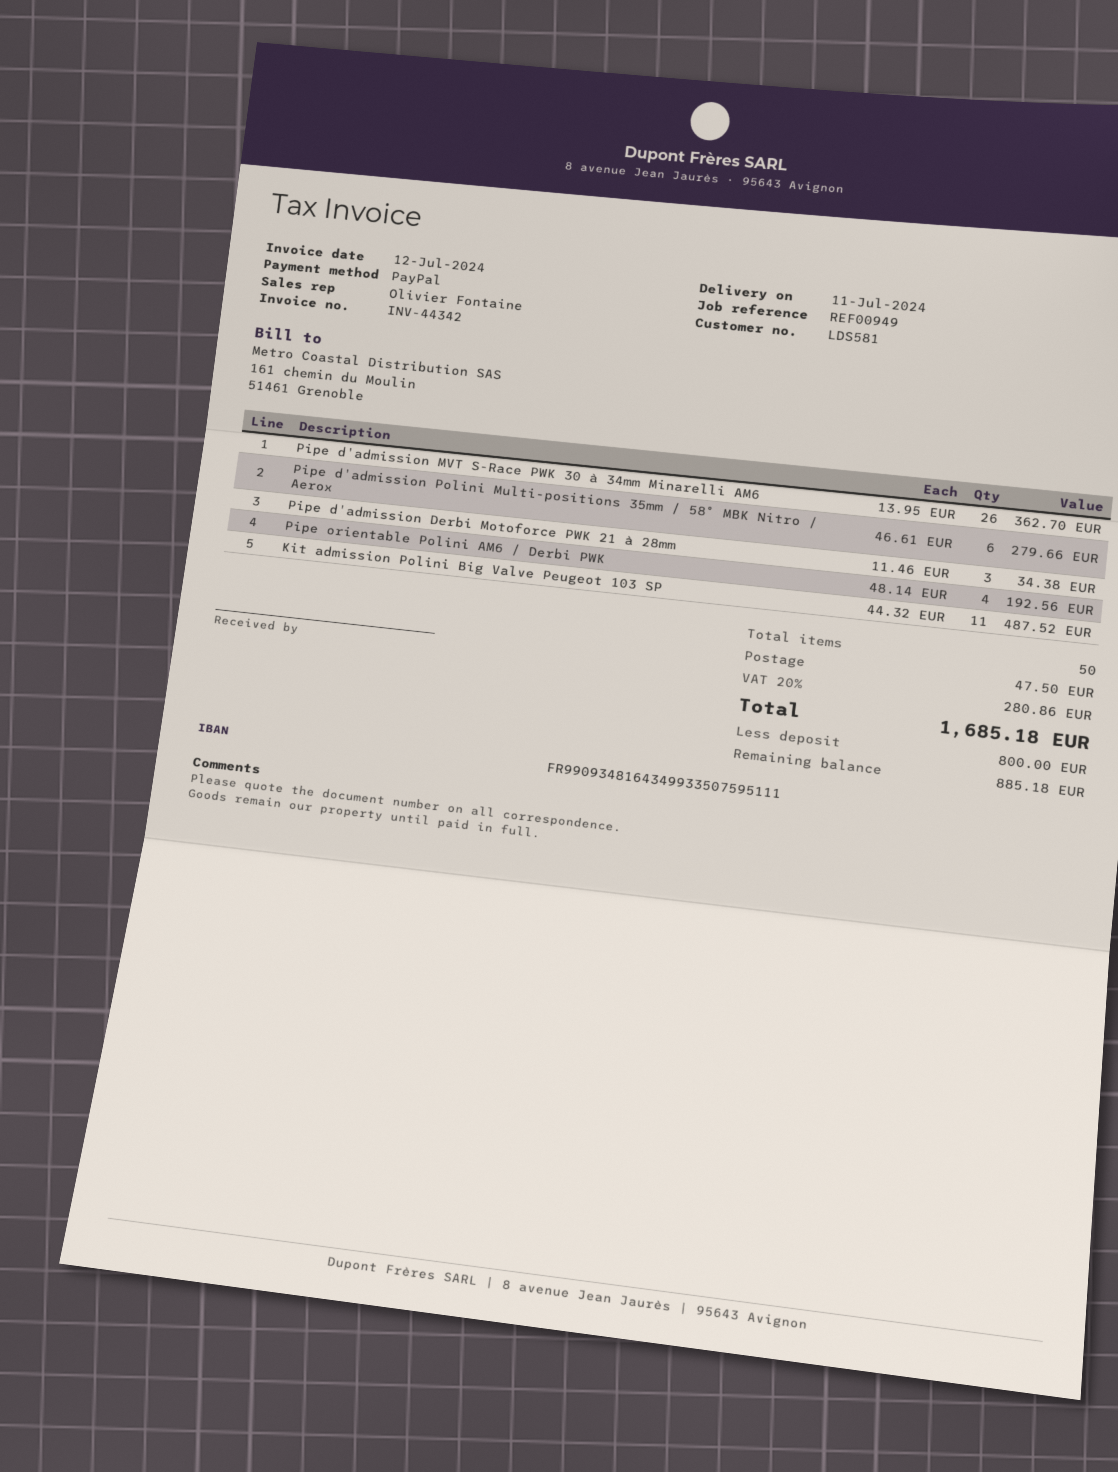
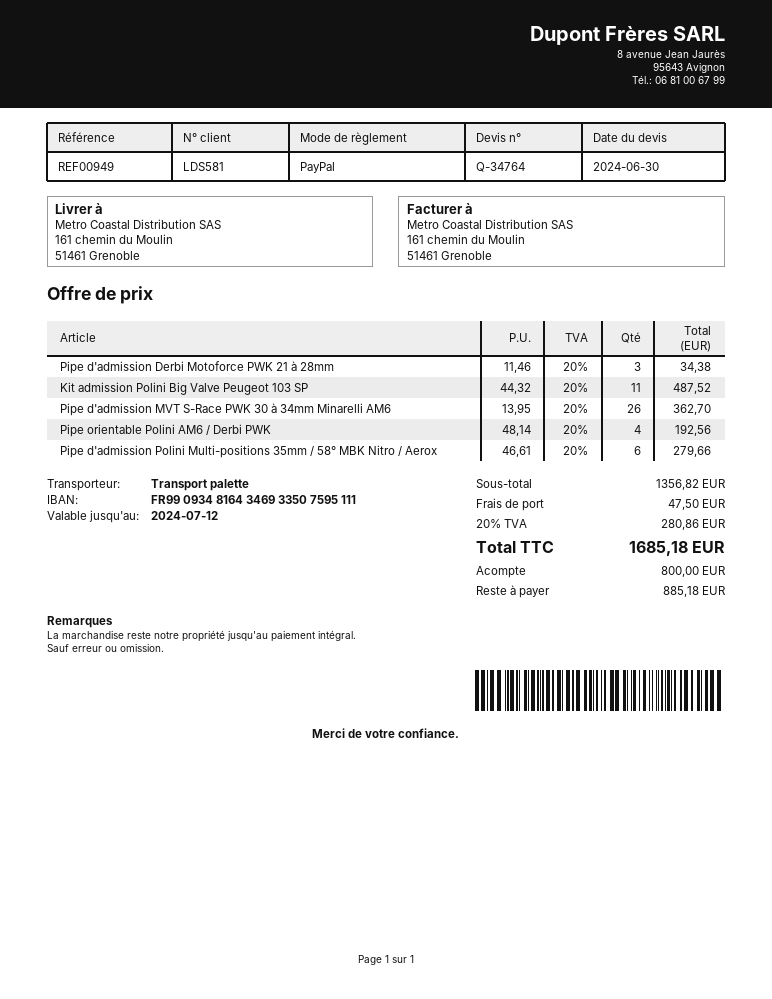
bank account: FR9909348164349933507595111 -> FR9909348164346933507595111

